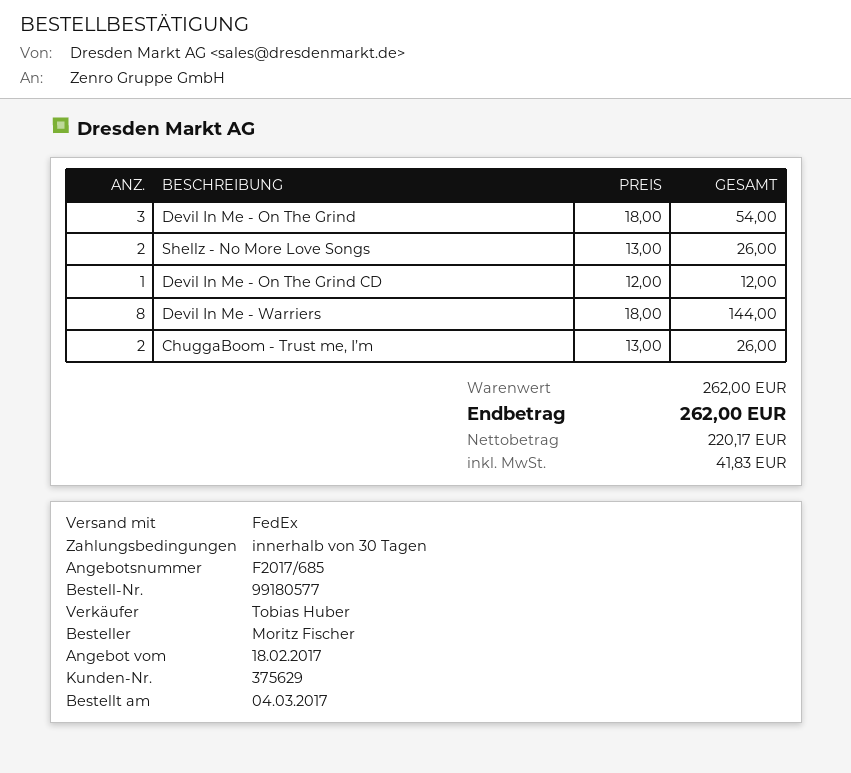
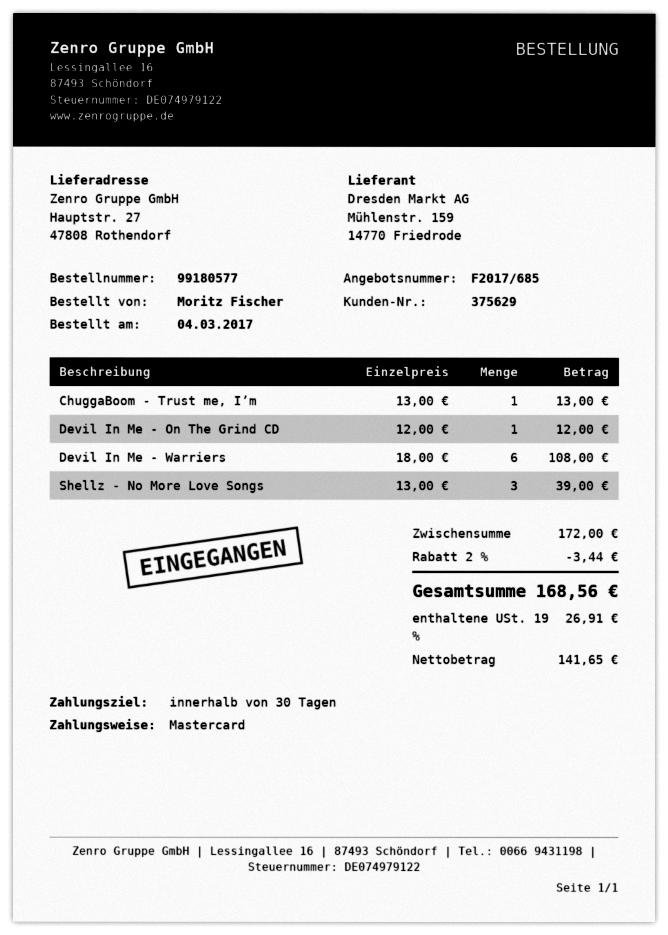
Devil In Me - On The Grind: 3 x 18.00 = 54.00 -> none
Shellz - No More Love Songs: 2 x 13.00 = 26.00 -> 3 x 13.00 = 39.00
Devil In Me - Warriers: 8 x 18.00 = 144.00 -> 6 x 18.00 = 108.00
ChuggaBoom - Trust me, I’m: 2 x 13.00 = 26.00 -> 1 x 13.00 = 13.00
subtotal: 262.00 -> 172.00
discount: none -> 2% = 3.44
net: 220.17 -> 141.65
tax: 41.83 -> 26.91
total: 262.00 -> 168.56

